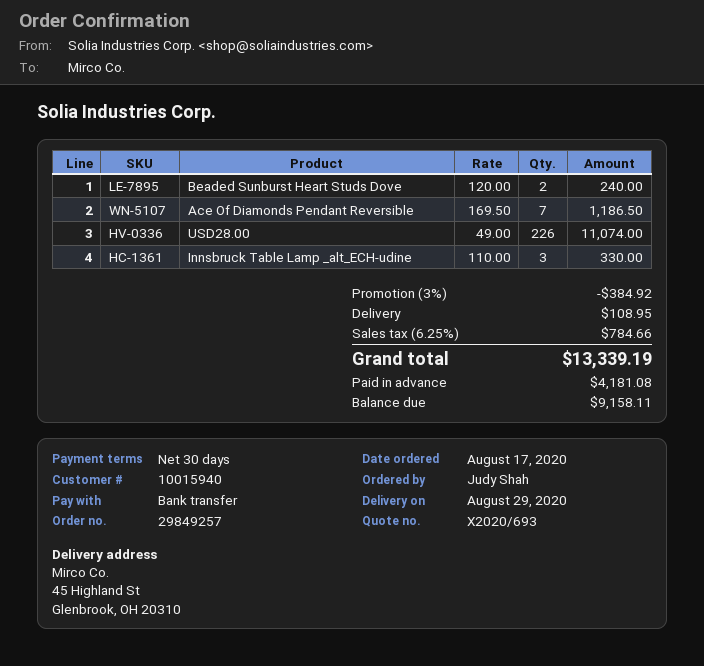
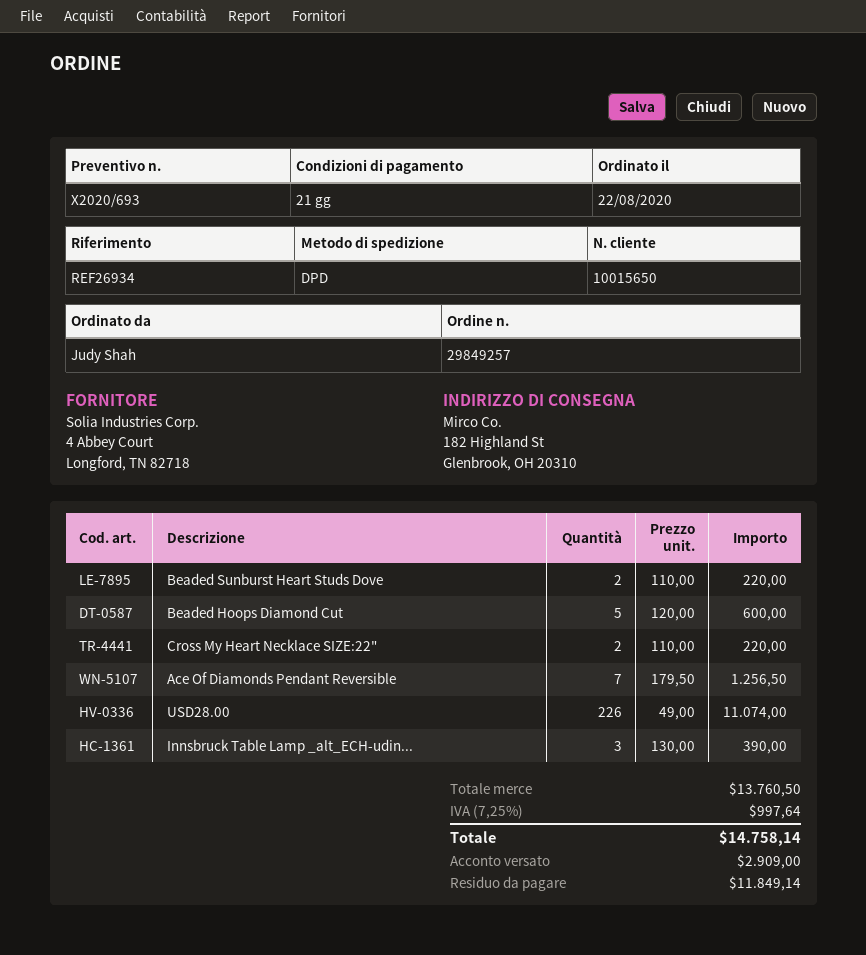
order date: 2020-08-17 -> 2020-08-22
payment terms: 30 days -> 21 days
customer number: 10015940 -> 10015650
ship to: 45 Highland St, Glenbrook, OH 20310 -> 182 Highland St, Glenbrook, OH 20310
Beaded Sunburst Heart Studs Dove: 2 x 120.00 = 240.00 -> 2 x 110.00 = 220.00
Ace Of Diamonds Pendant Reversible: 7 x 169.50 = 1186.50 -> 7 x 179.50 = 1256.50
Innsbruck Table Lamp _alt_ECH-udine: 3 x 110.00 = 330.00 -> 3 x 130.00 = 390.00
Beaded Hoops Diamond Cut: none -> 5 x 120.00 = 600.00
Cross My Heart Necklace SIZE:22": none -> 2 x 110.00 = 220.00
discount: 3% = 384.92 -> none
shipping: 108.95 -> none
tax: 6.25% = 784.66 -> 7.25% = 997.64
total: 13339.19 -> 14758.14
deposit: 4181.08 -> 2909.00
balance: 9158.11 -> 11849.14

